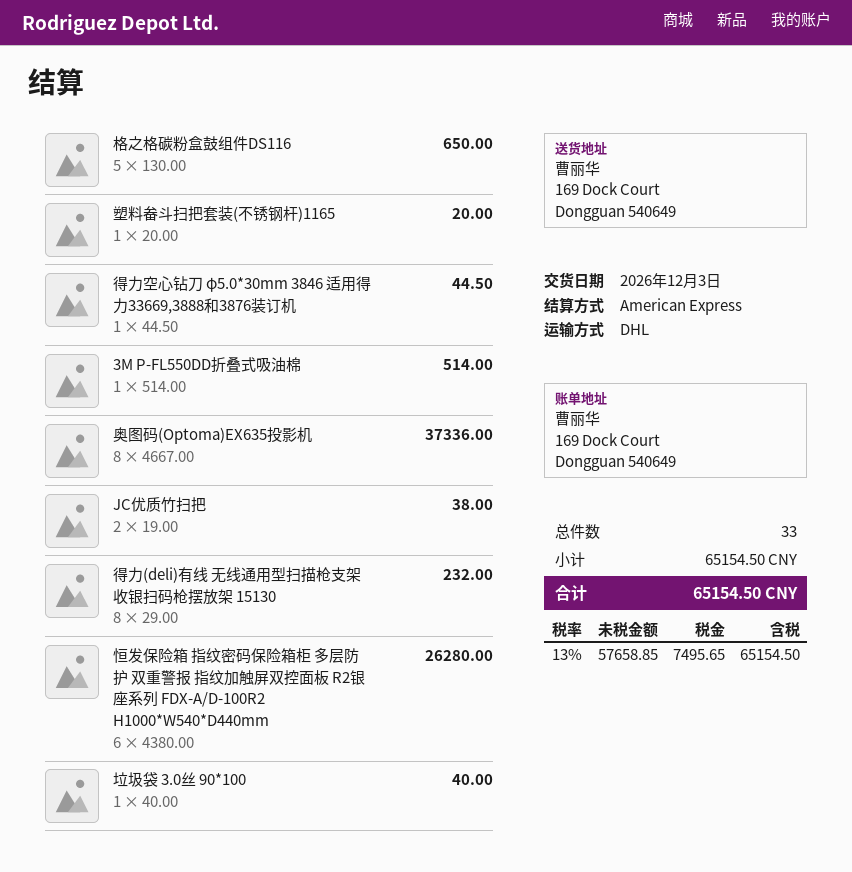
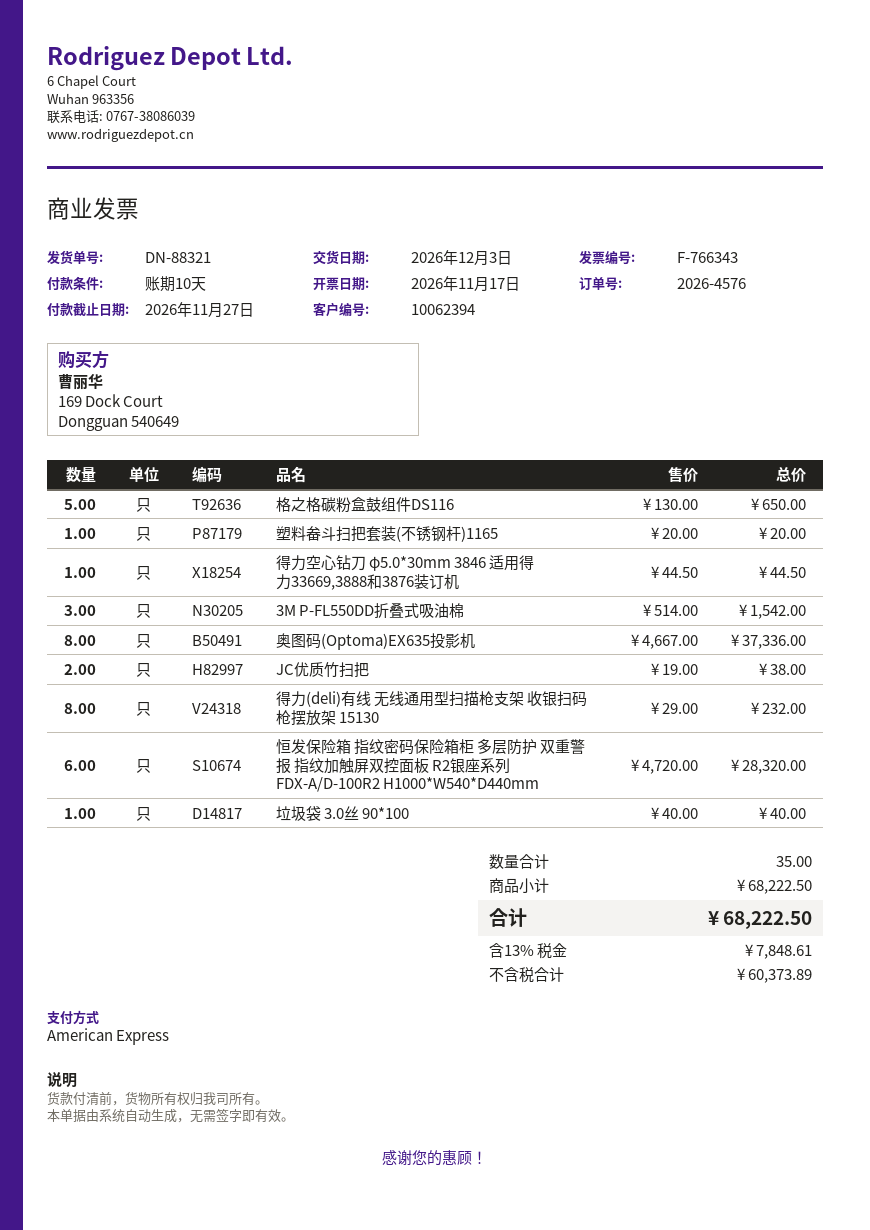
3M P-FL550DD折叠式吸油棉: 1 x 514.00 = 514.00 -> 3 x 514.00 = 1542.00
恒发保险箱 指纹密码保险箱柜 多层防护 双重警报 指纹加触屏双控面板 R2银座系列 FDX-A/D-100R2 H1000*W540*D440mm: 6 x 4380.00 = 26280.00 -> 6 x 4720.00 = 28320.00
total quantity: 33 -> 35
subtotal: 65154.50 -> 68222.50
net: 57658.85 -> 60373.89
tax: 13% = 7495.65 -> 13% = 7848.61
total: 65154.50 -> 68222.50

